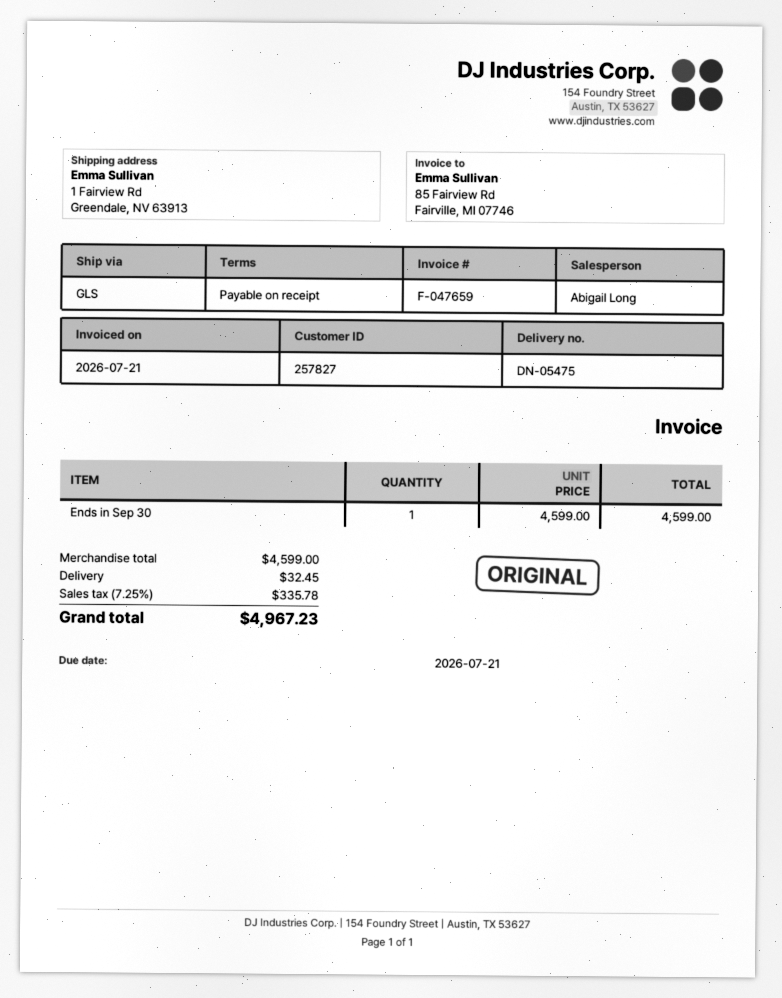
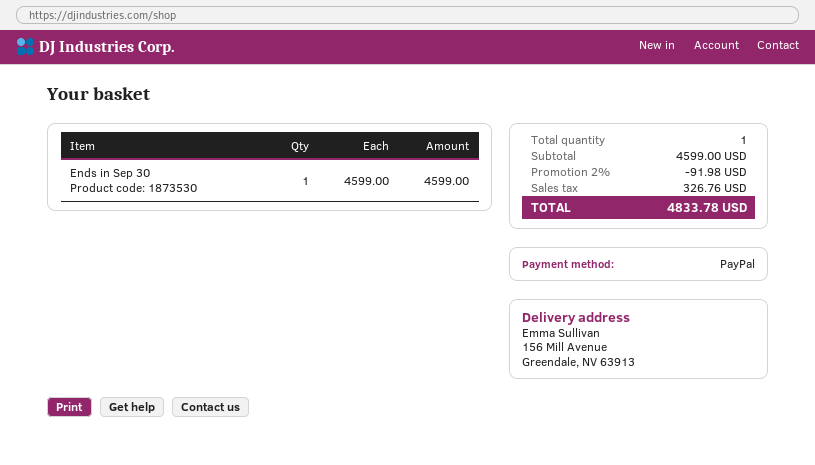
ship to: 1 Fairview Rd, Greendale, NV 63913 -> 156 Mill Avenue, Greendale, NV 63913
discount: none -> 2% = 91.98
shipping: 32.45 -> none
tax: 335.78 -> 326.76
total: 4967.23 -> 4833.78

